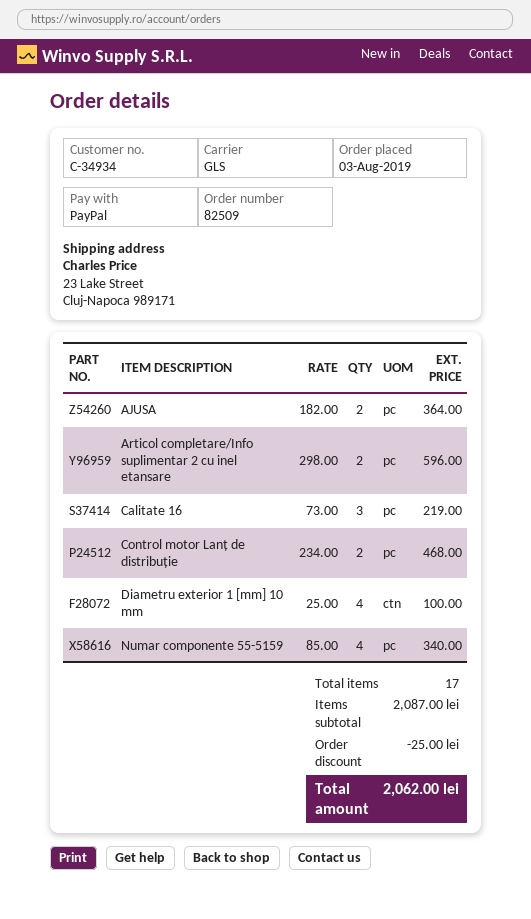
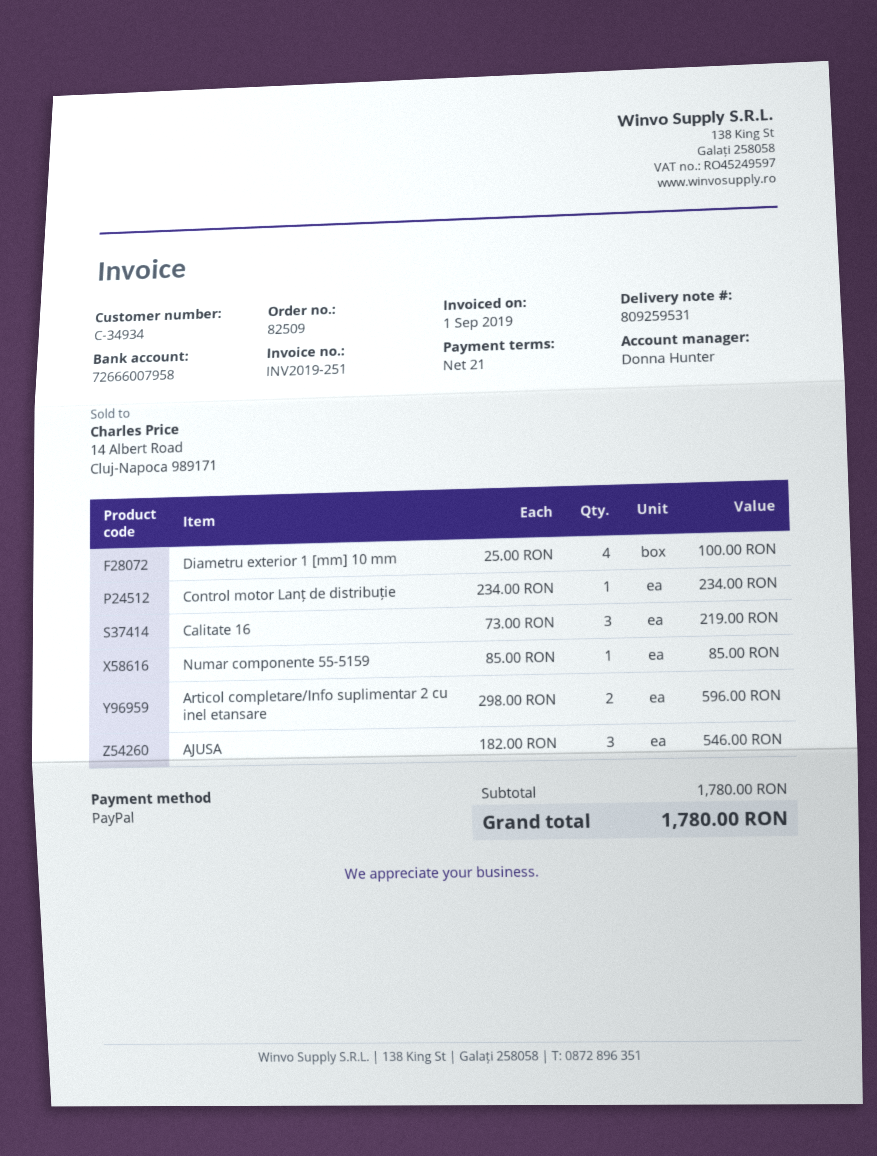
AJUSA: 2 x 182.00 = 364.00 -> 3 x 182.00 = 546.00
Control motor Lanț de distribuție: 2 x 234.00 = 468.00 -> 1 x 234.00 = 234.00
Numar componente 55-5159: 4 x 85.00 = 340.00 -> 1 x 85.00 = 85.00
subtotal: 2087.00 -> 1780.00
discount: 25.00 -> none
total: 2062.00 -> 1780.00

